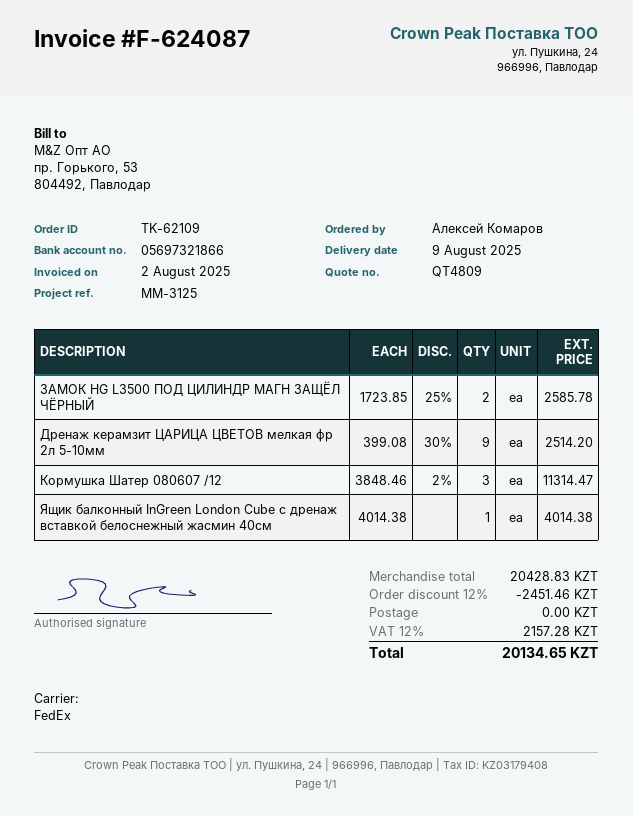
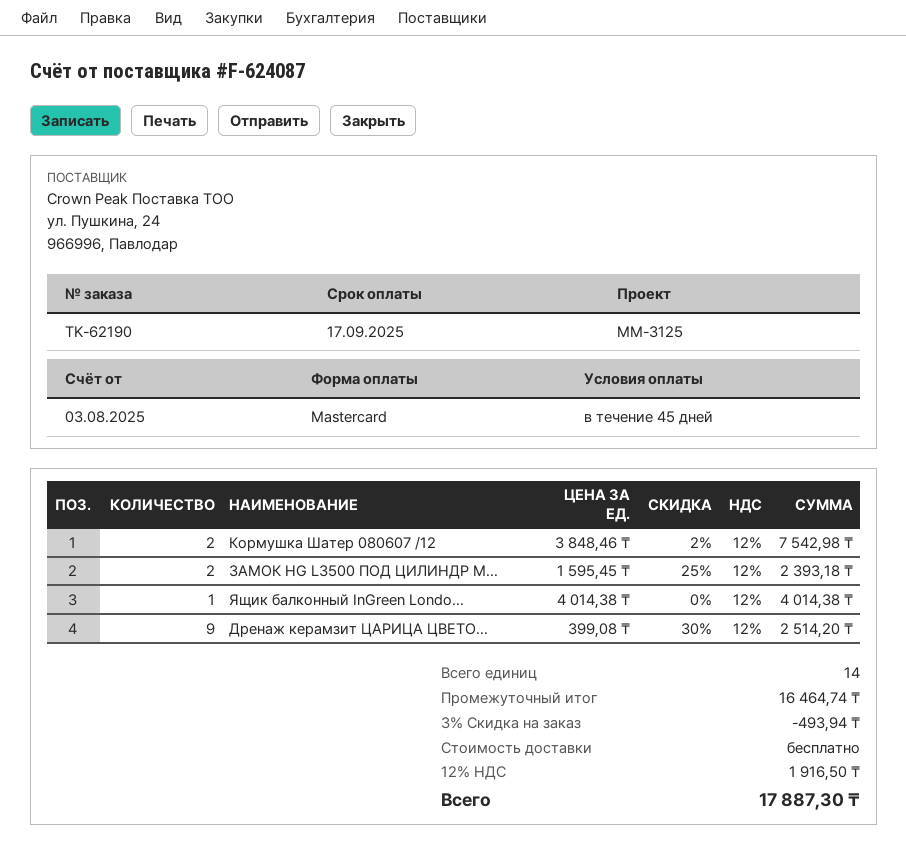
order number: TK-62109 -> TK-62190
invoice date: 2025-08-02 -> 2025-08-03
ЗАМОК HG L3500 ПОД ЦИЛИНДР МАГН ЗАЩЁЛ ЧЁРНЫЙ: 2 x 1723.85 - 25% = 2585.78 -> 2 x 1595.45 - 25% = 2393.18
Кормушка Шатер 080607 /12: 3 x 3848.46 - 2% = 11314.47 -> 2 x 3848.46 - 2% = 7542.98
subtotal: 20428.83 -> 16464.74
discount: 12% = 2451.46 -> 3% = 493.94
tax: 12% = 2157.28 -> 12% = 1916.50
total: 20134.65 -> 17887.30

